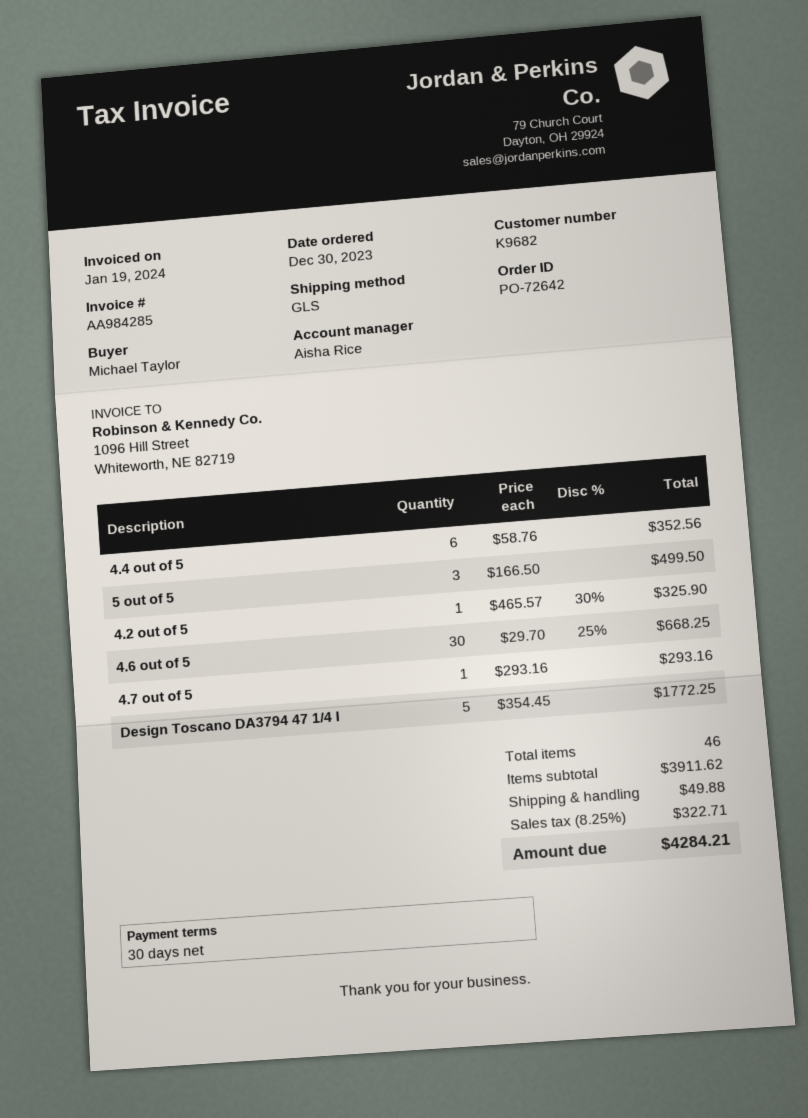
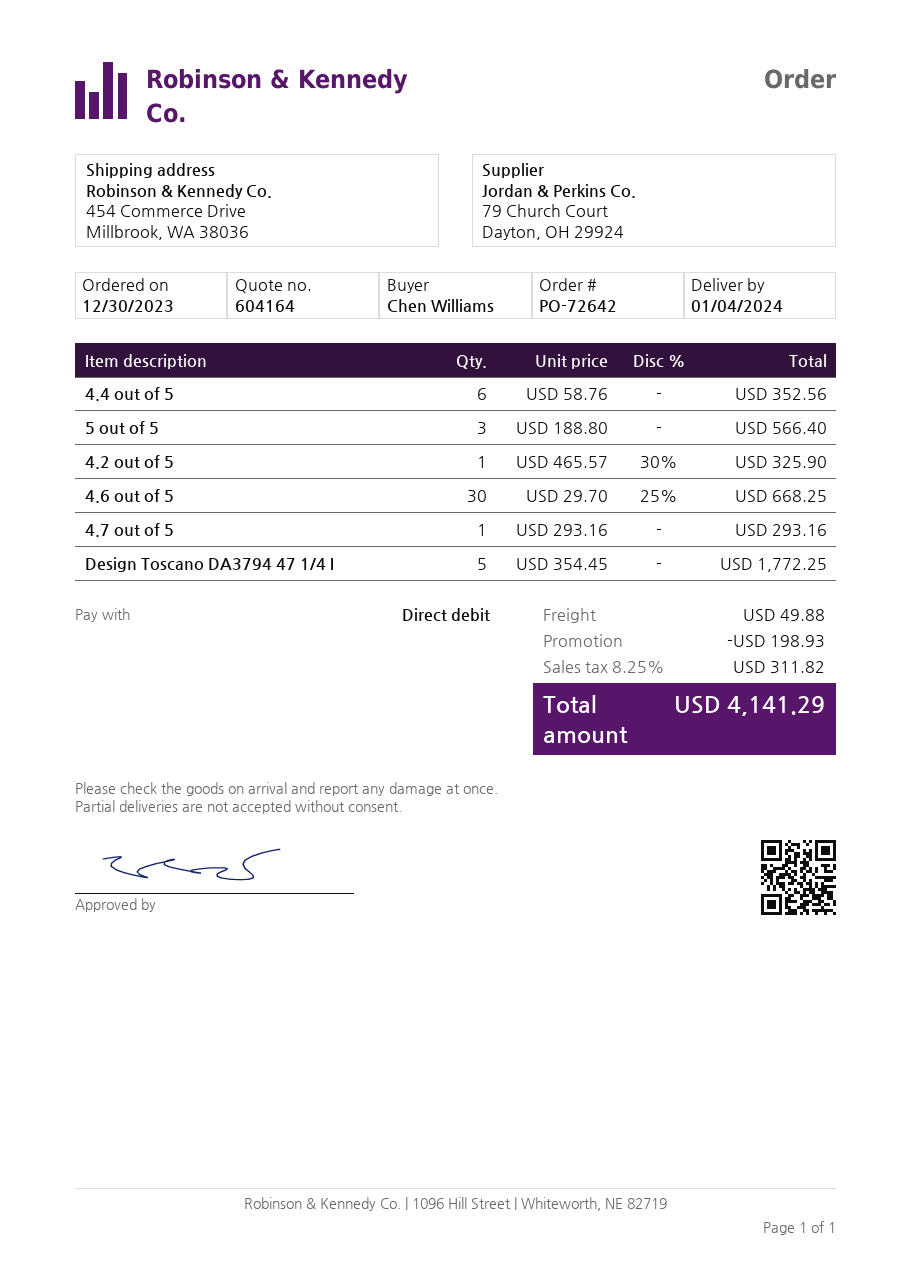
ordered by: Michael Taylor -> Chen Williams
5 out of 5: 3 x 166.50 = 499.50 -> 3 x 188.80 = 566.40
discount: none -> 198.93
tax: 8.25% = 322.71 -> 8.25% = 311.82
total: 4284.21 -> 4141.29

